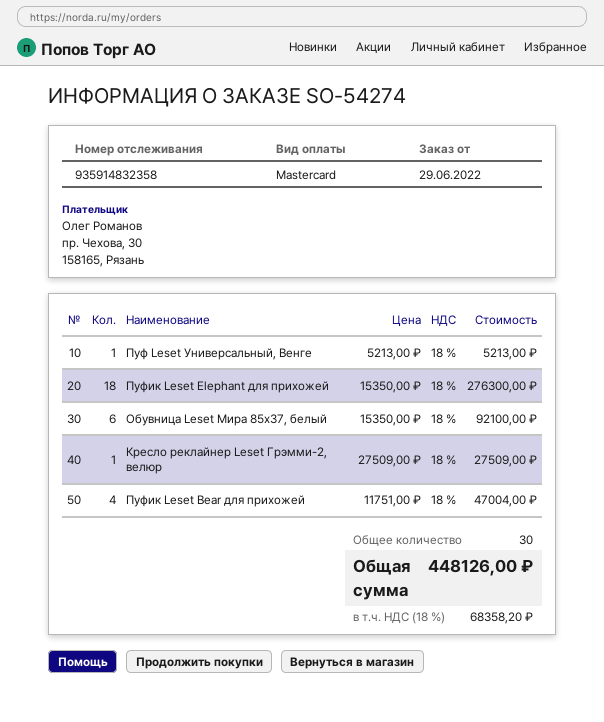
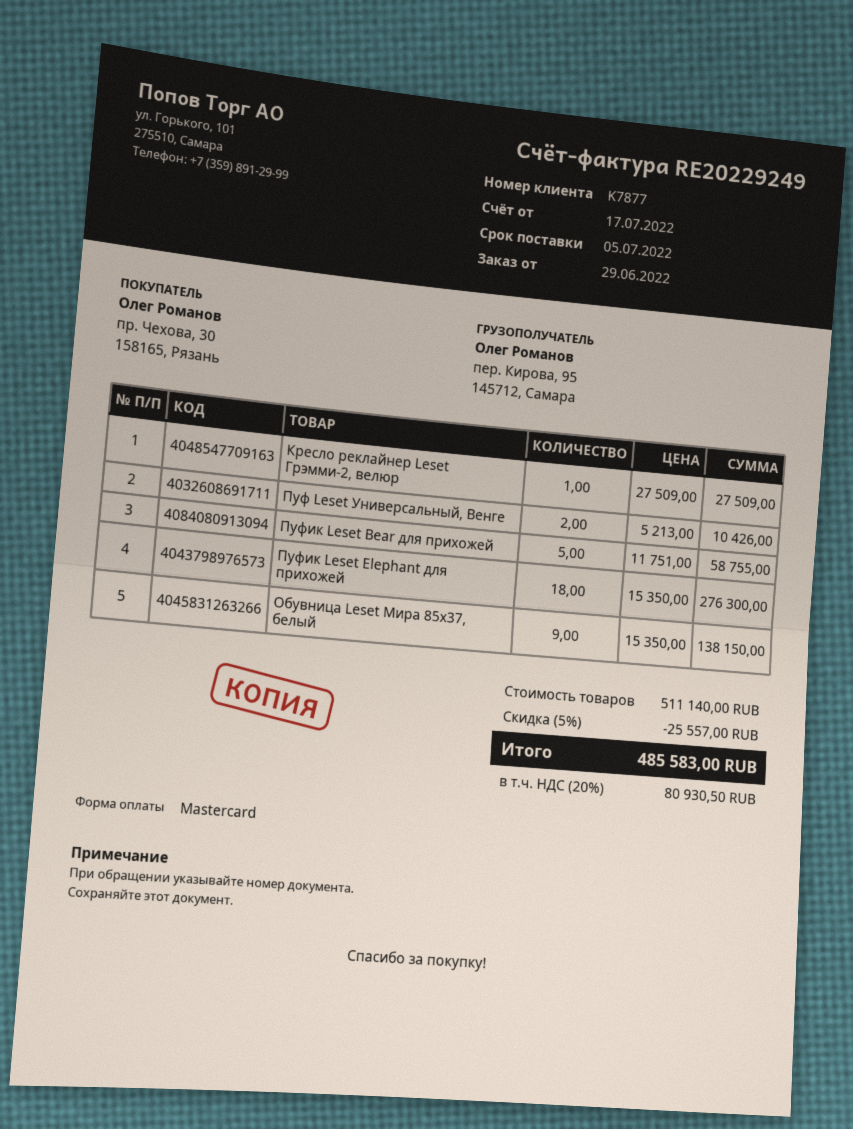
Пуф Leset Универсальный, Венге: 1 x 5213.00 = 5213.00 -> 2 x 5213.00 = 10426.00
Обувница Leset Мира 85х37, белый: 6 x 15350.00 = 92100.00 -> 9 x 15350.00 = 138150.00
Пуфик Leset Bear для прихожей: 4 x 11751.00 = 47004.00 -> 5 x 11751.00 = 58755.00
discount: none -> 5% = 25557.00
tax: 18% = 68358.20 -> 20% = 80930.50
total: 448126.00 -> 485583.00

